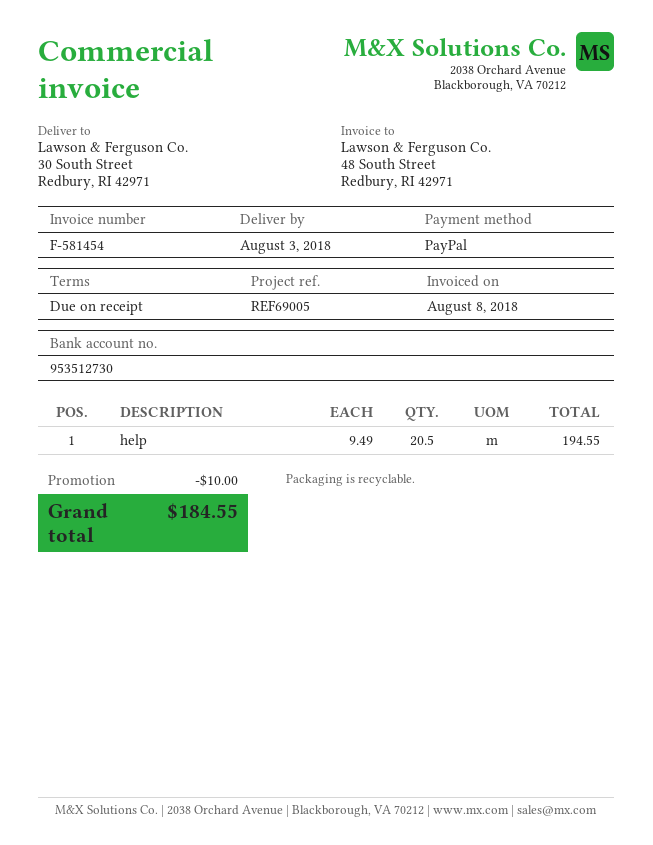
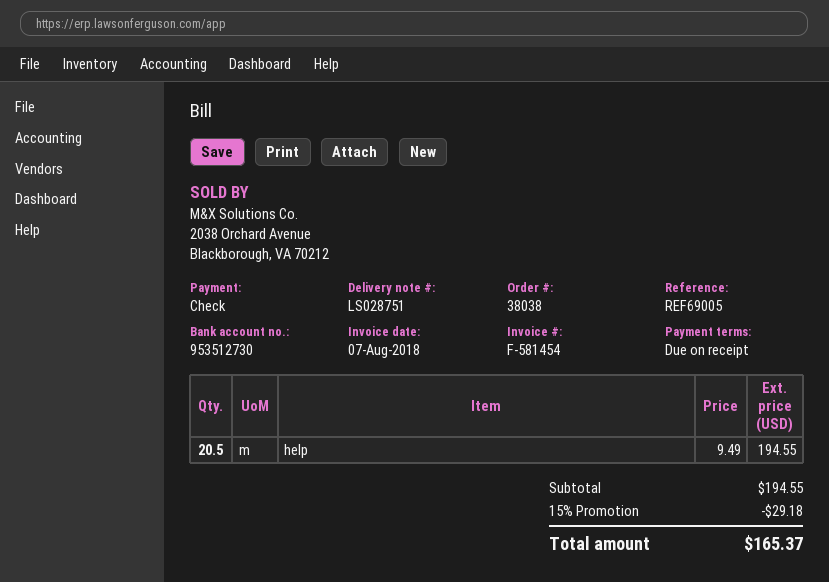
invoice date: 2018-08-08 -> 2018-08-07
payment method: PayPal -> cheque
discount: 10.00 -> 29.18
total: 184.55 -> 165.37

